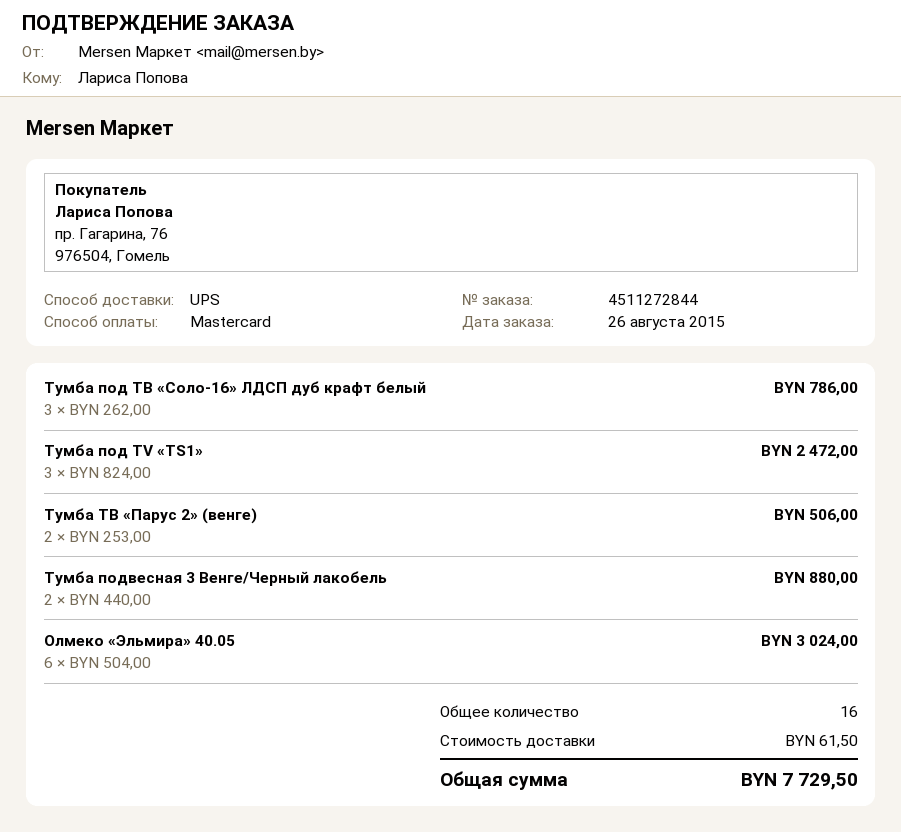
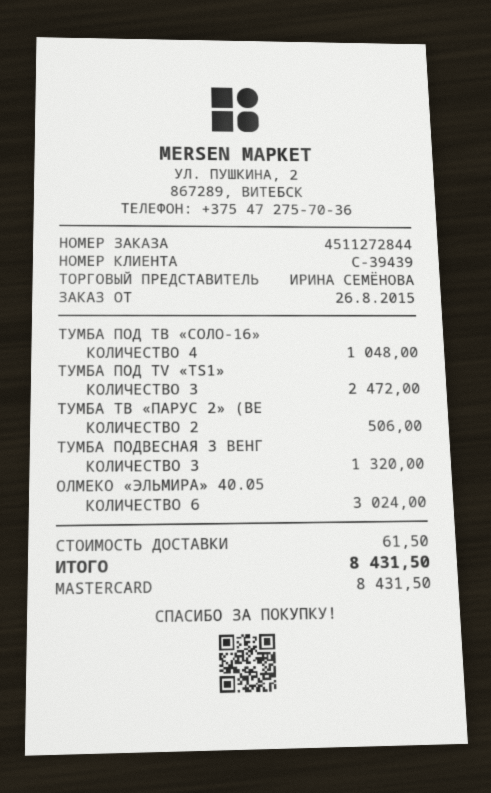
Тумба под ТВ «Соло-16» ЛДСП дуб крафт белый: 3 for 786.00 -> 4 for 1048.00
Тумба подвесная 3 Венге/Черный лакобель: 2 for 880.00 -> 3 for 1320.00
total: 7729.50 -> 8431.50

